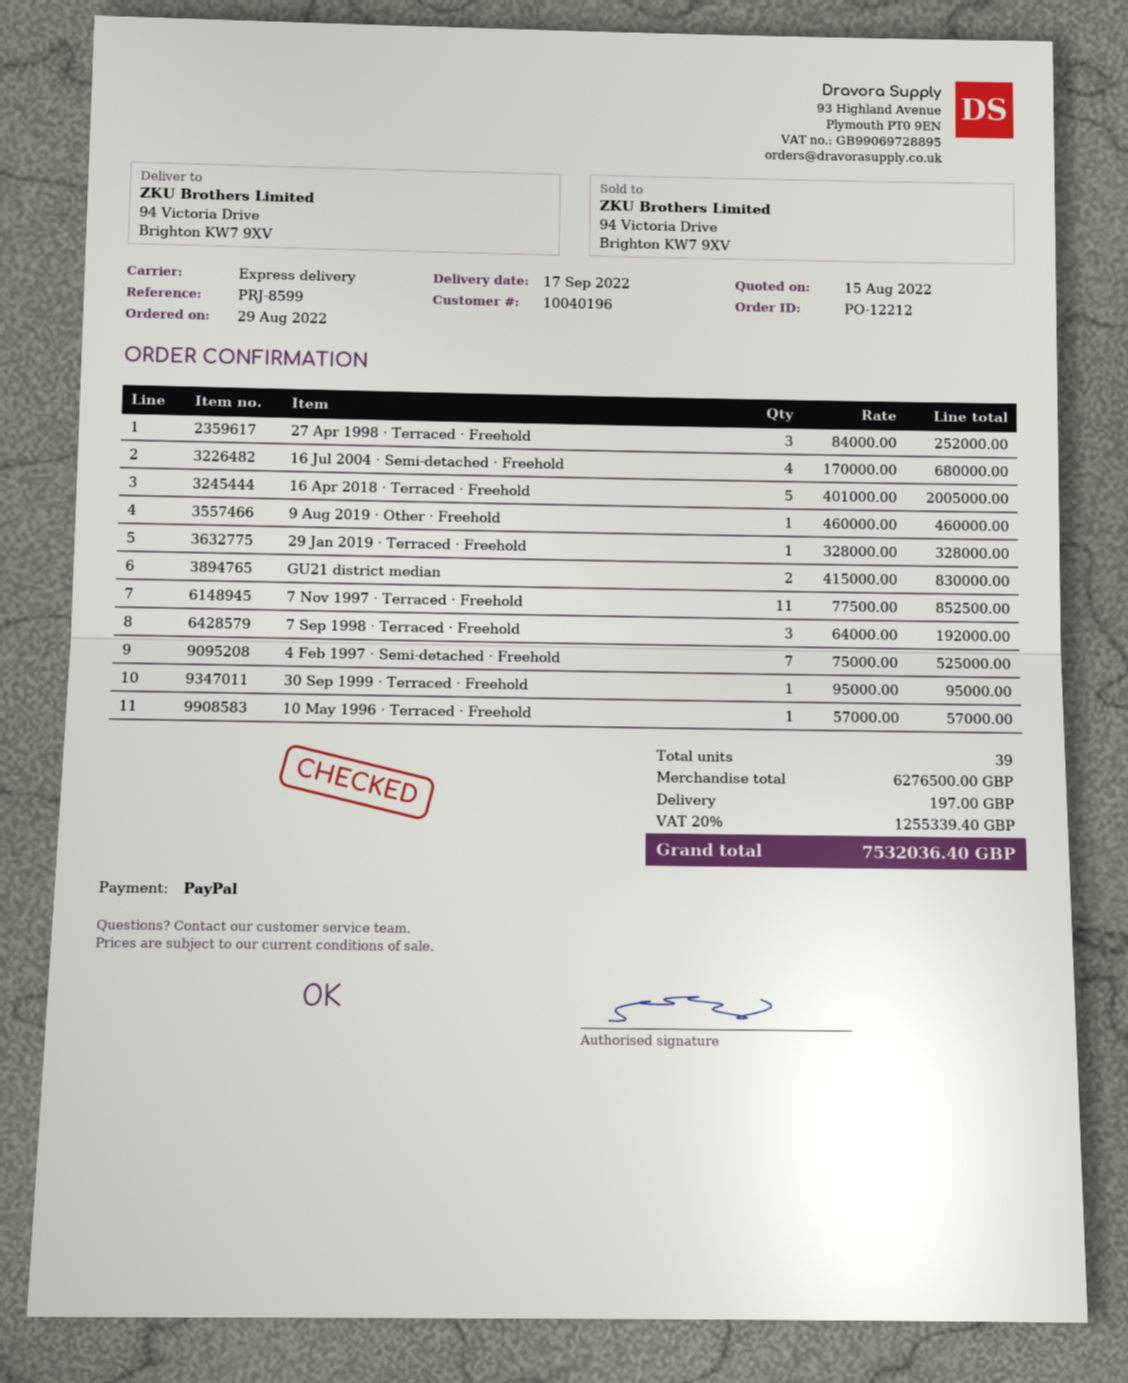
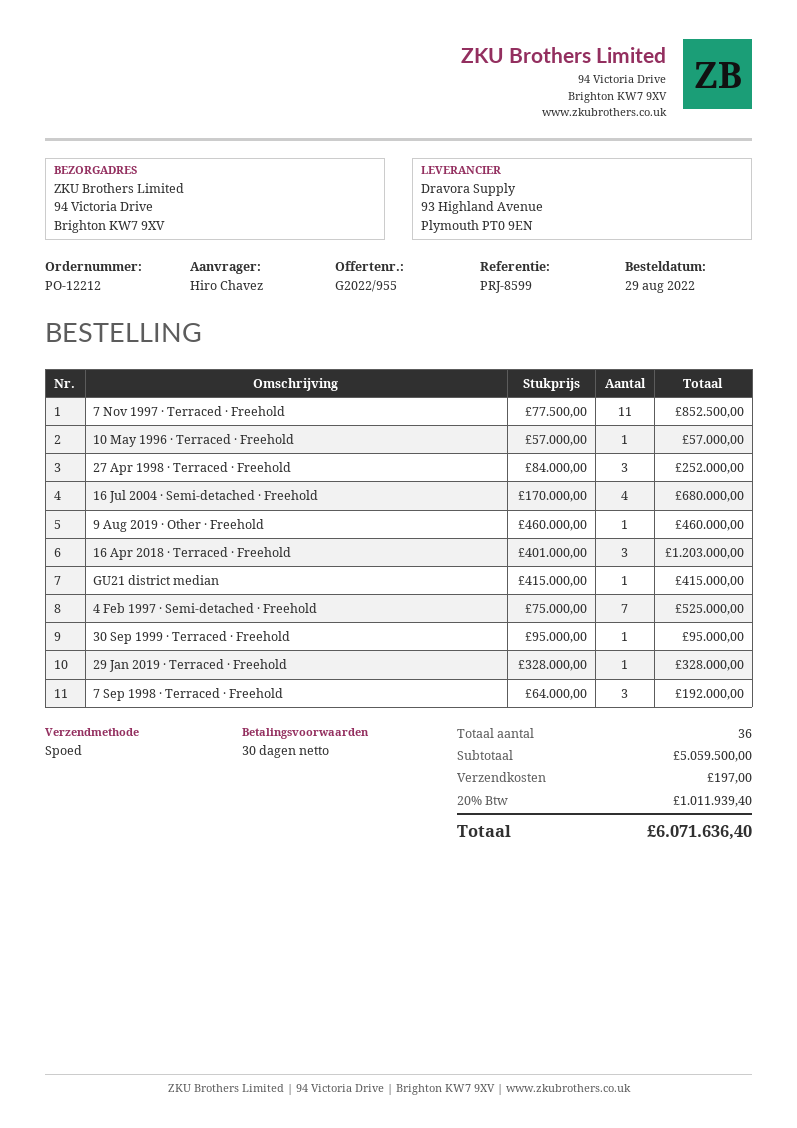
16 Apr 2018 · Terraced · Freehold: 5 x 401000.00 = 2005000.00 -> 3 x 401000.00 = 1203000.00
GU21 district median: 2 x 415000.00 = 830000.00 -> 1 x 415000.00 = 415000.00
total quantity: 39 -> 36
subtotal: 6276500.00 -> 5059500.00
tax: 20% = 1255339.40 -> 20% = 1011939.40
total: 7532036.40 -> 6071636.40

